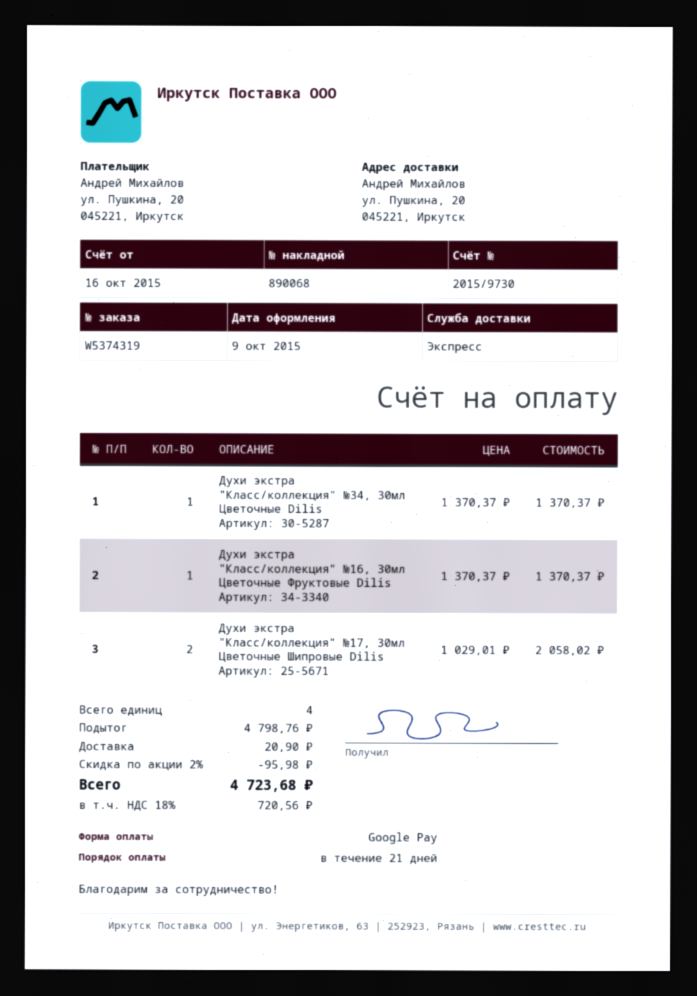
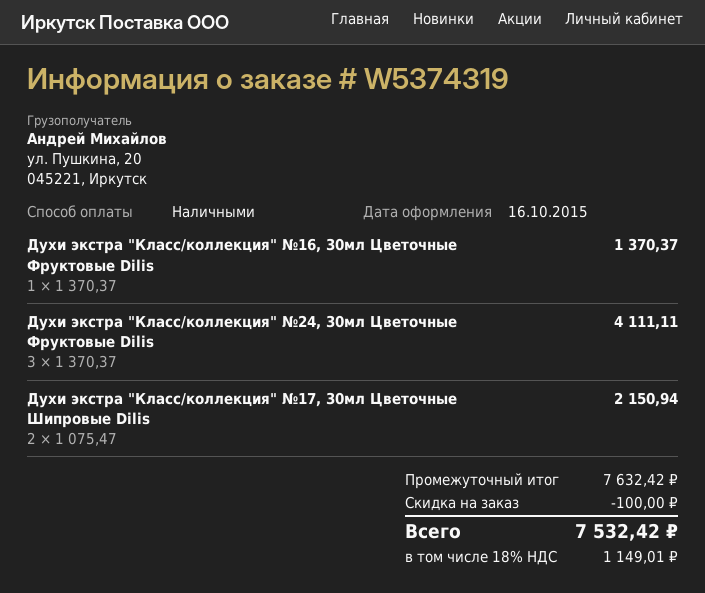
order date: 2015-10-09 -> 2015-10-16
payment method: Google Pay -> cash
Духи экстра "Класс/коллекция" №34, 30мл Цветочные Dilis: 1 x 1370.37 = 1370.37 -> none
Духи экстра "Класс/коллекция" №17, 30мл Цветочные Шипровые Dilis: 2 x 1029.01 = 2058.02 -> 2 x 1075.47 = 2150.94
Духи экстра "Класс/коллекция" №24, 30мл Цветочные Фруктовые Dilis: none -> 3 x 1370.37 = 4111.11
subtotal: 4798.76 -> 7632.42
discount: 95.98 -> 100.00
shipping: 20.90 -> none
tax: 18% = 720.56 -> 18% = 1149.01
total: 4723.68 -> 7532.42

